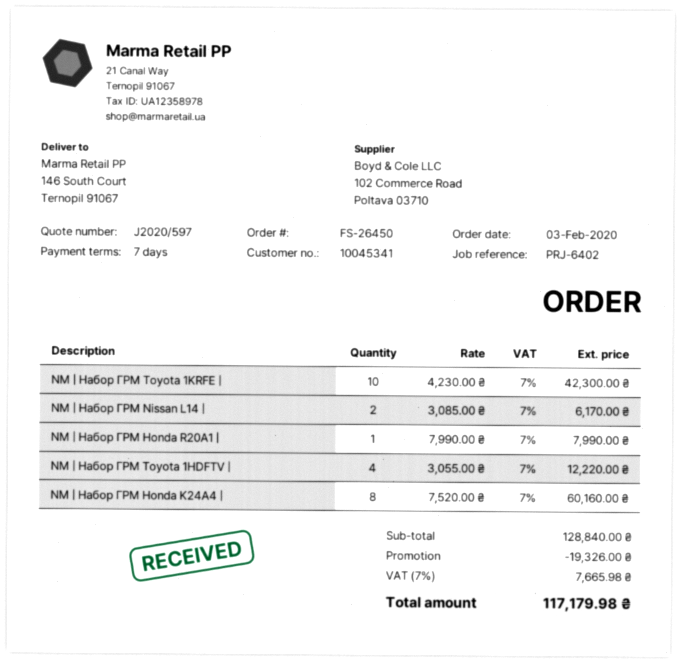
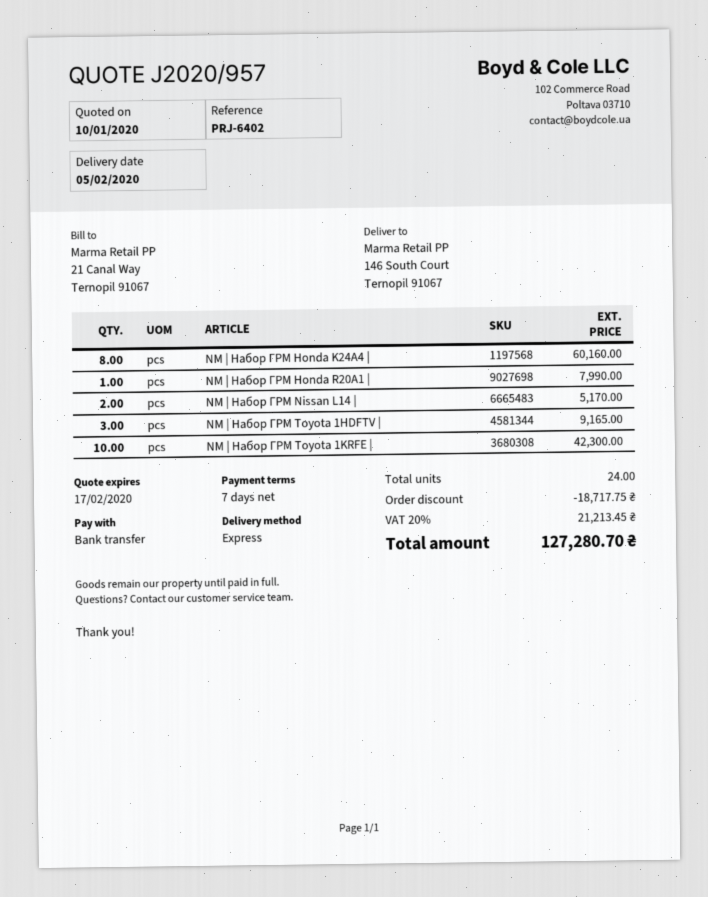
quote number: J2020/597 -> J2020/957
NM | Набор ГРМ Nissan L14 |: 2 for 6170.00 -> 2 for 5170.00
NM | Набор ГРМ Toyota 1HDFTV |: 4 for 12220.00 -> 3 for 9165.00
discount: 19326.00 -> 18717.75
tax: 7% = 7665.98 -> 20% = 21213.45
total: 117179.98 -> 127280.70

